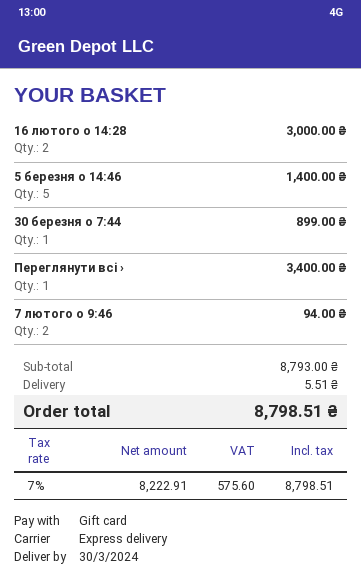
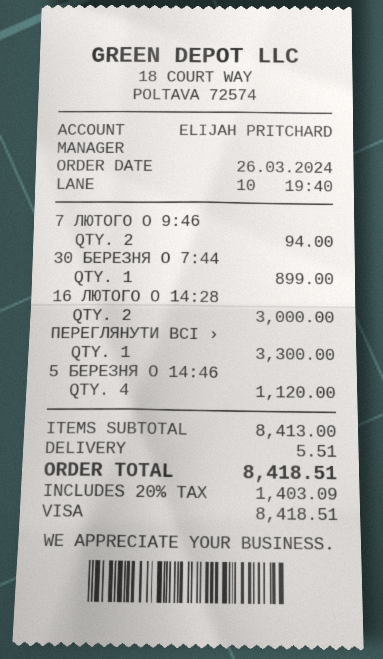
payment method: gift card -> Visa
5 березня о 14:46: 5 for 1400.00 -> 4 for 1120.00
Переглянути всі ›: 1 for 3400.00 -> 1 for 3300.00
subtotal: 8793.00 -> 8413.00
tax: 7% = 575.60 -> 20% = 1403.09
total: 8798.51 -> 8418.51

